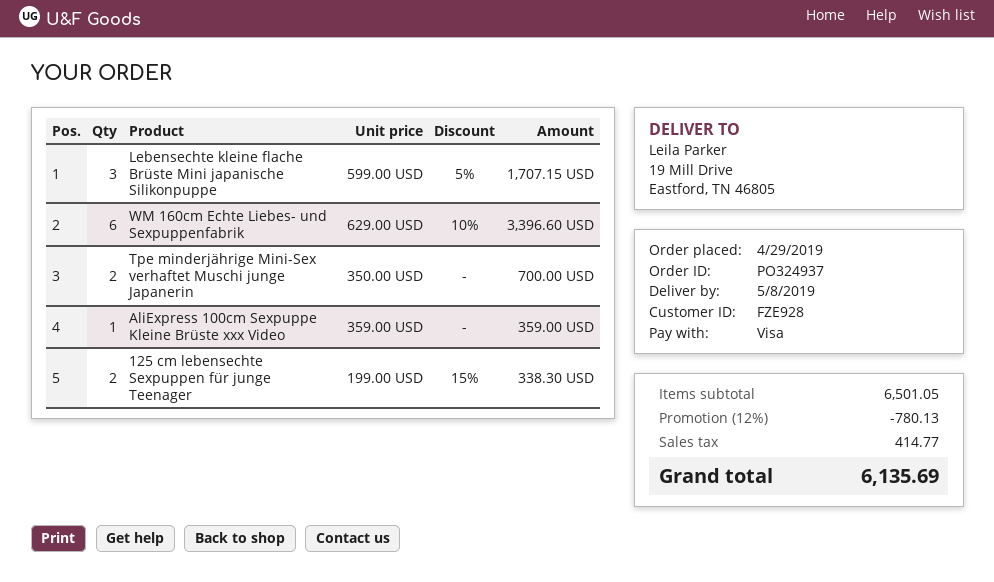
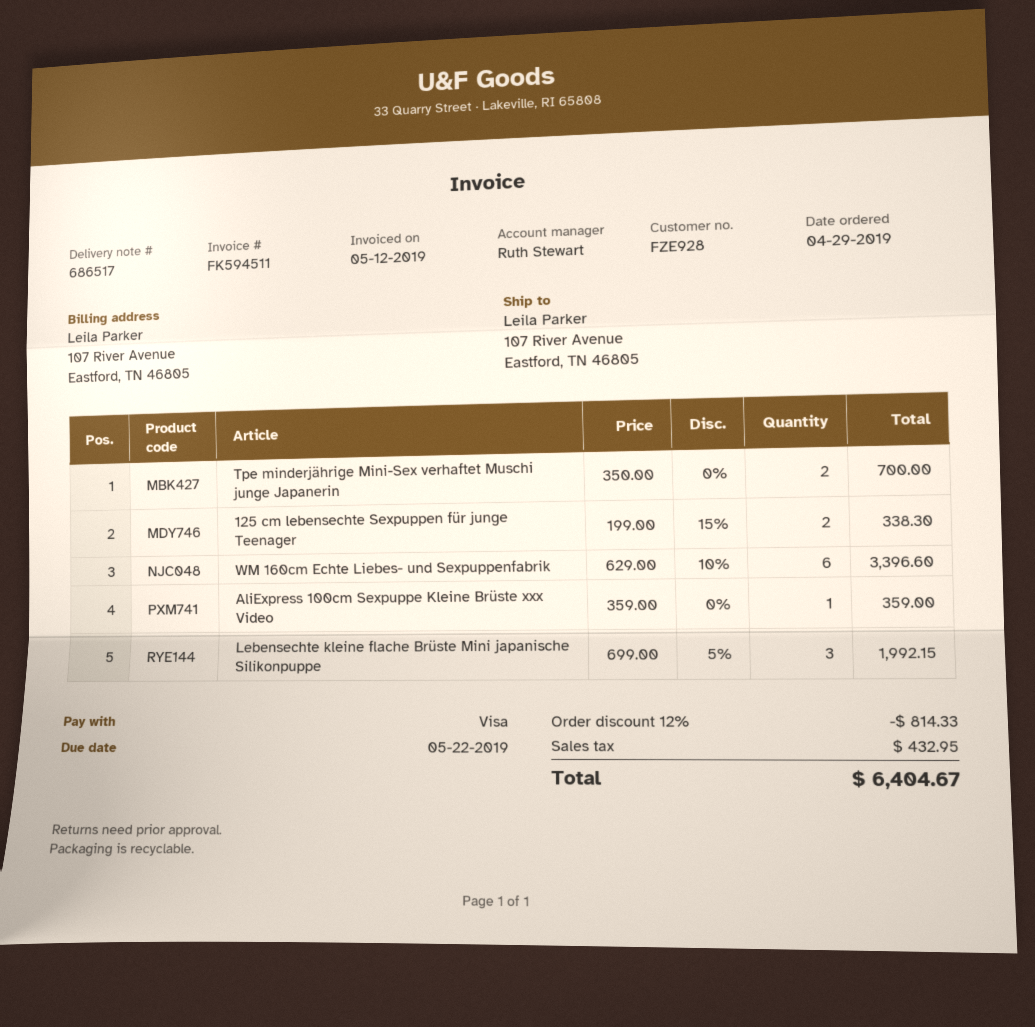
ship to: 19 Mill Drive, Eastford, TN 46805 -> 107 River Avenue, Eastford, TN 46805
Lebensechte kleine flache Brüste Mini japanische Silikonpuppe: 3 x 599.00 - 5% = 1707.15 -> 3 x 699.00 - 5% = 1992.15
discount: 12% = 780.13 -> 12% = 814.33
tax: 414.77 -> 432.95
total: 6135.69 -> 6404.67

